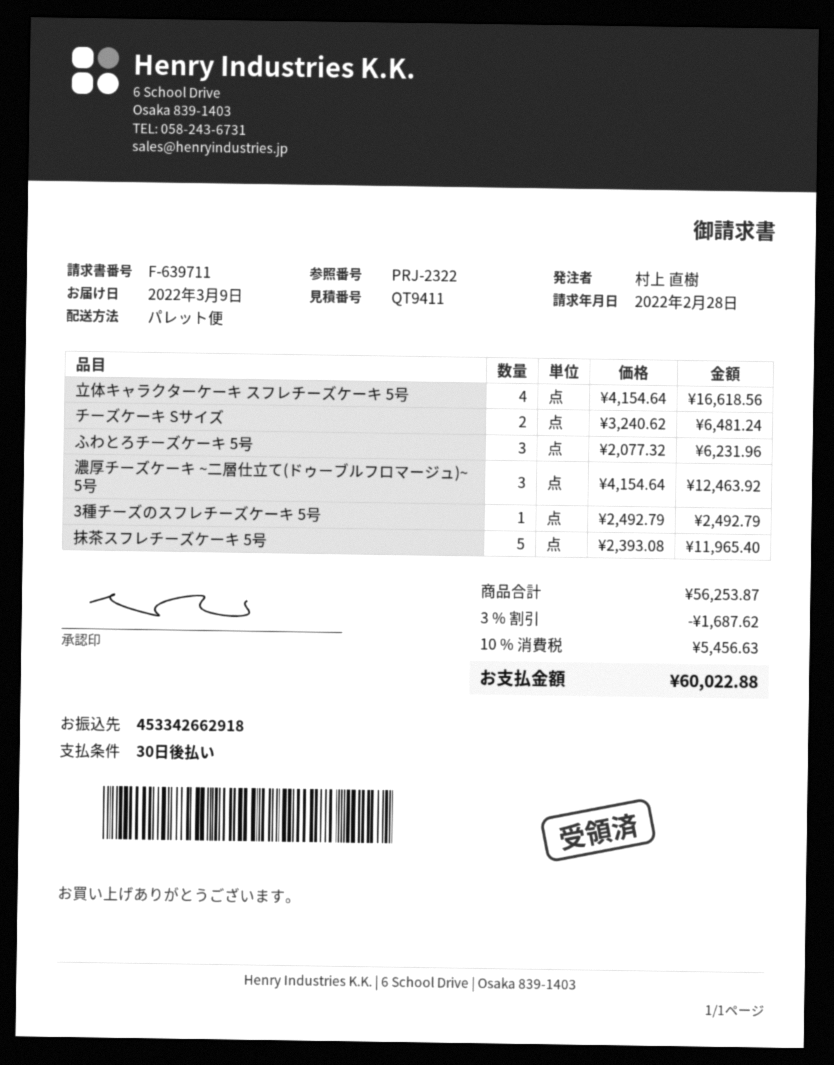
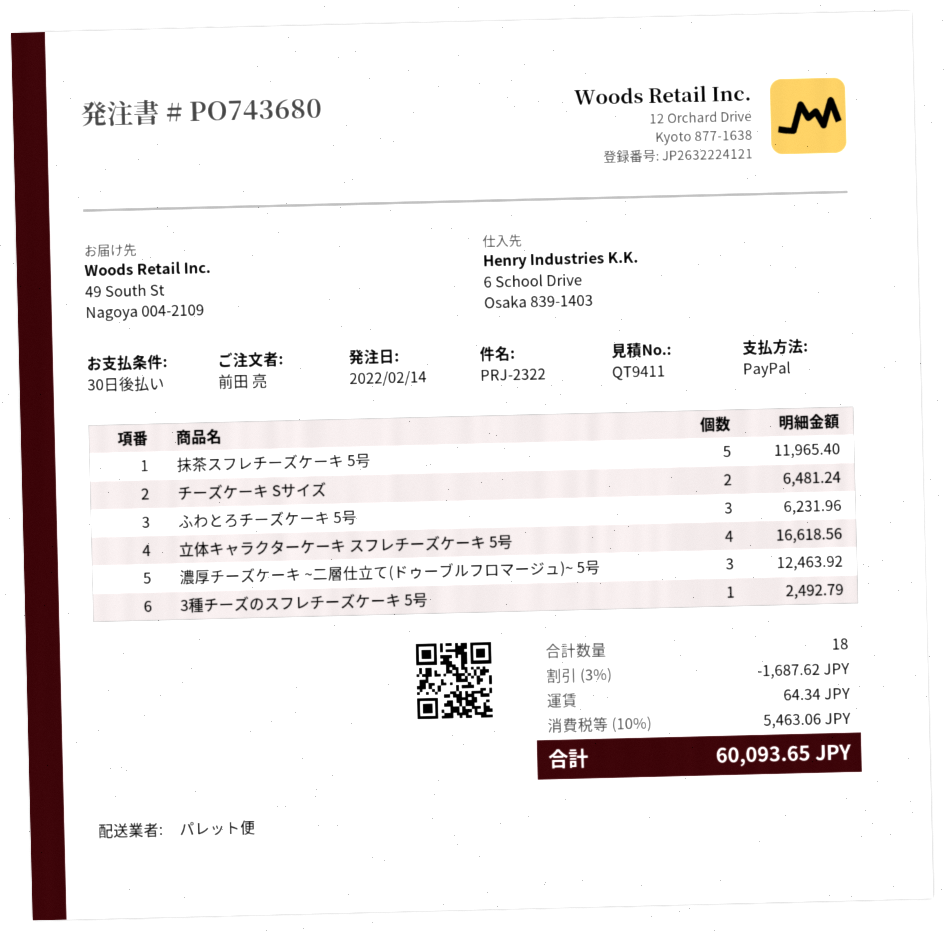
ordered by: 村上 直樹 -> 前田 亮
shipping: none -> 64.34
tax: 10% = 5456.63 -> 10% = 5463.06
total: 60022.88 -> 60093.65

